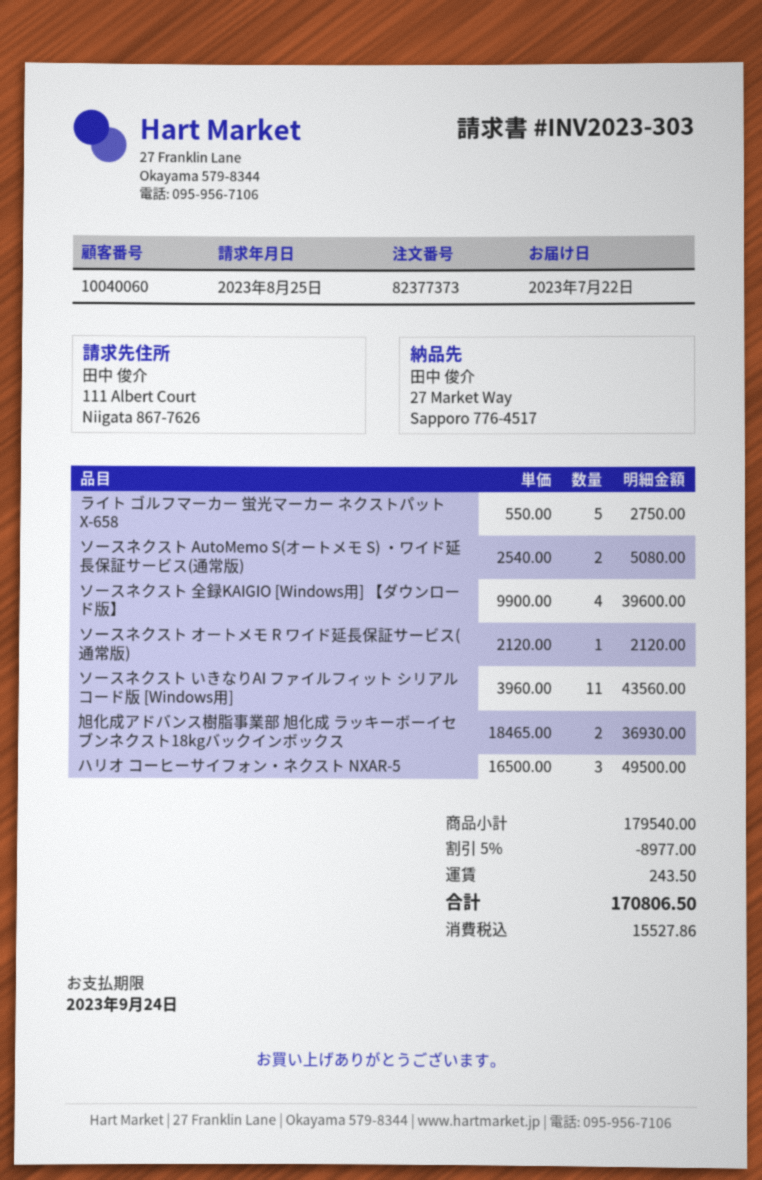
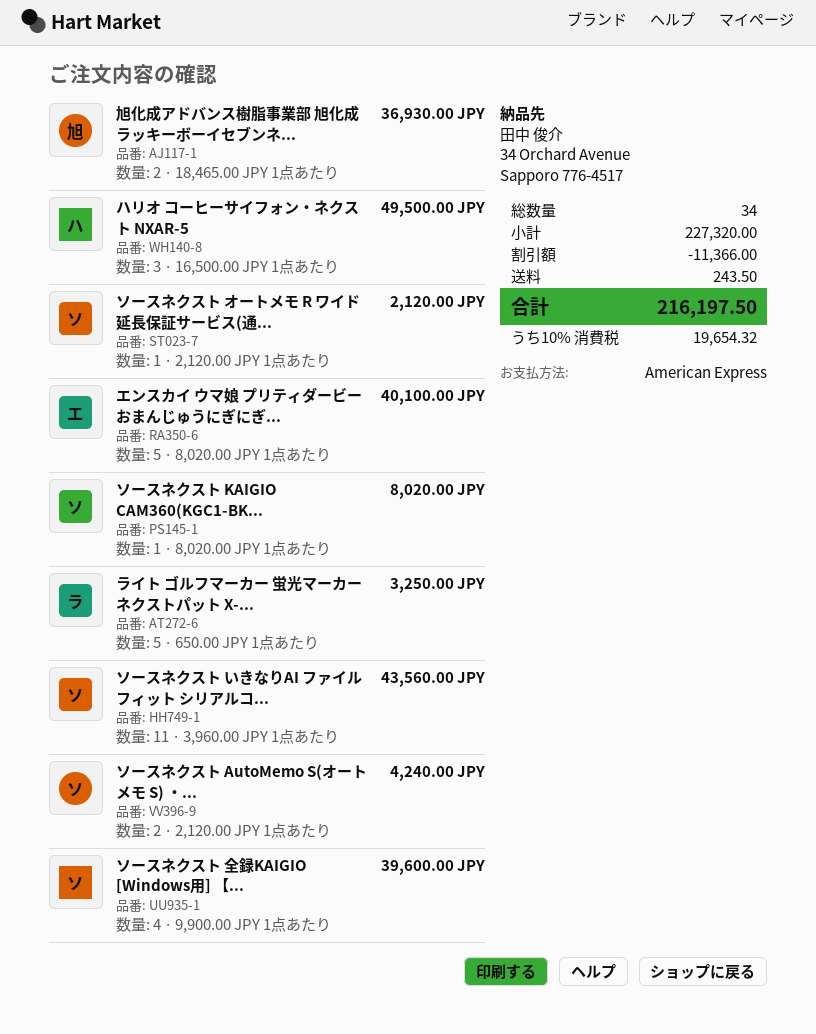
ship to: 27 Market Way, Sapporo 776-4517 -> 34 Orchard Avenue, Sapporo 776-4517
ライト ゴルフマーカー 蛍光マーカー ネクストパット X-658: 5 x 550.00 = 2750.00 -> 5 x 650.00 = 3250.00
ソースネクスト AutoMemo S(オートメモ S) ・ワイド延長保証サービス(通常版): 2 x 2540.00 = 5080.00 -> 2 x 2120.00 = 4240.00
エンスカイ ウマ娘 プリティダービー おまんじゅうにぎにぎ...: none -> 5 x 8020.00 = 40100.00
ソースネクスト KAIGIO CAM360(KGC1-BK...: none -> 1 x 8020.00 = 8020.00
subtotal: 179540.00 -> 227320.00
discount: 8977.00 -> 11366.00
tax: 15527.86 -> 19654.32
total: 170806.50 -> 216197.50

